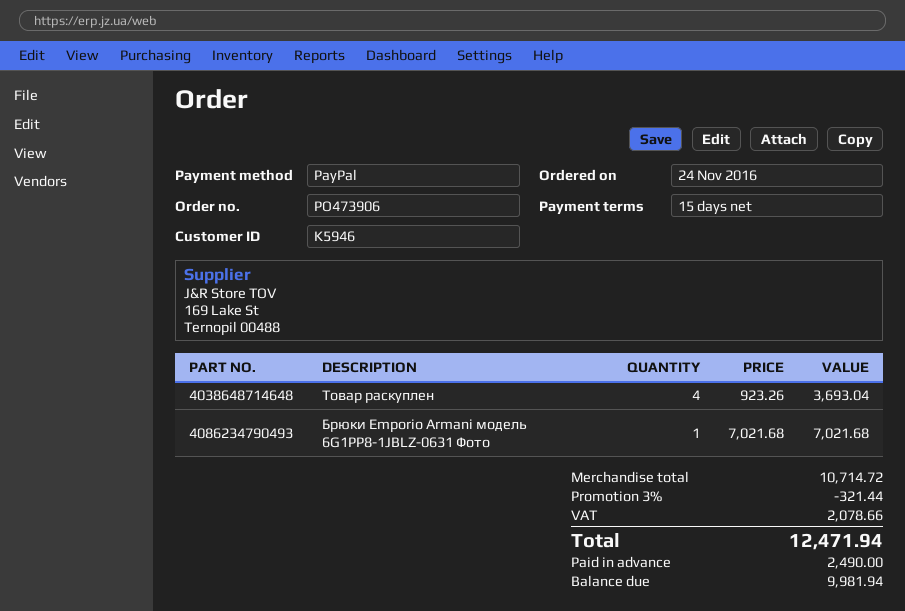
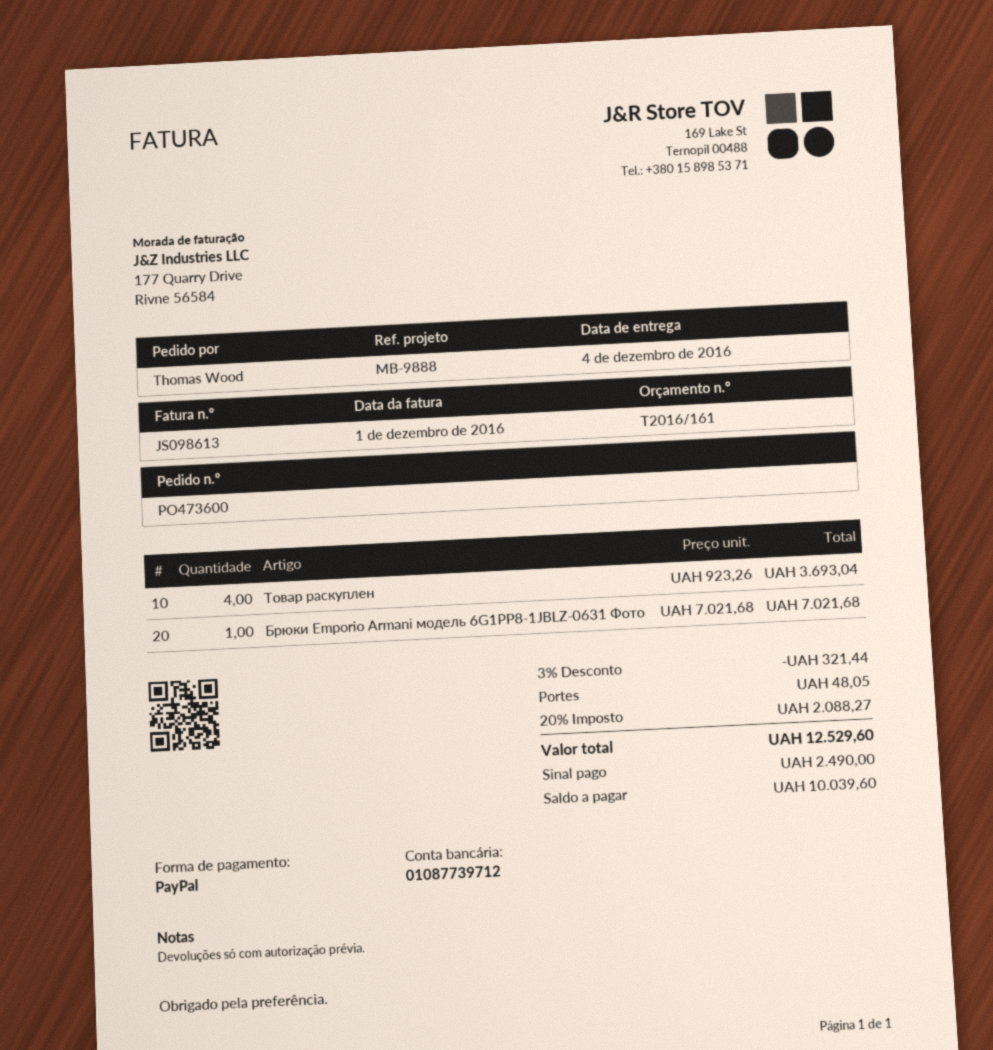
order number: PO473906 -> PO473600
shipping: none -> 48.05
tax: 2078.66 -> 2088.27
total: 12471.94 -> 12529.60
balance: 9981.94 -> 10039.60

